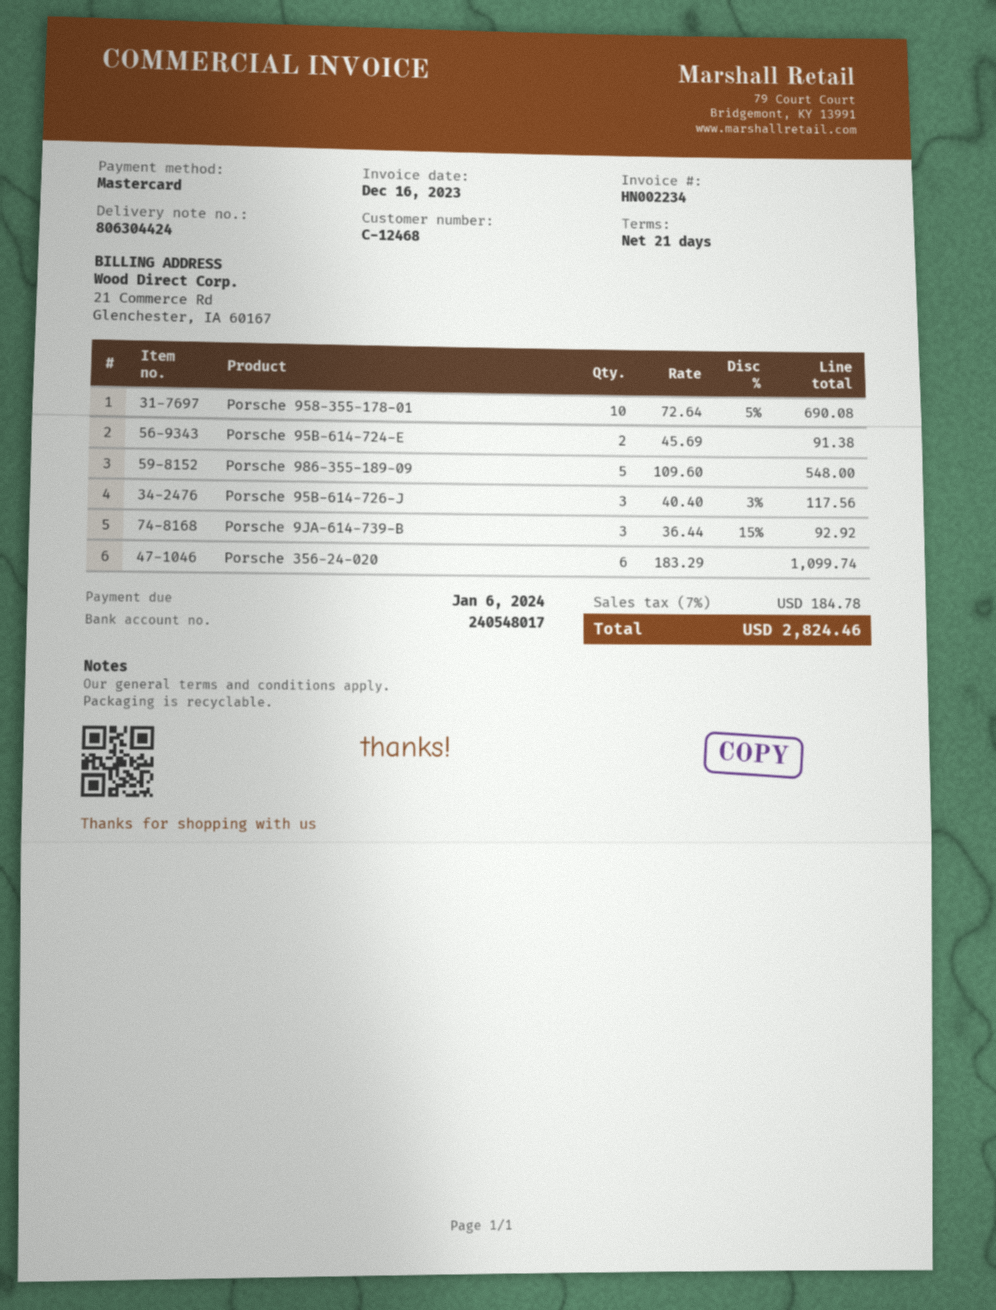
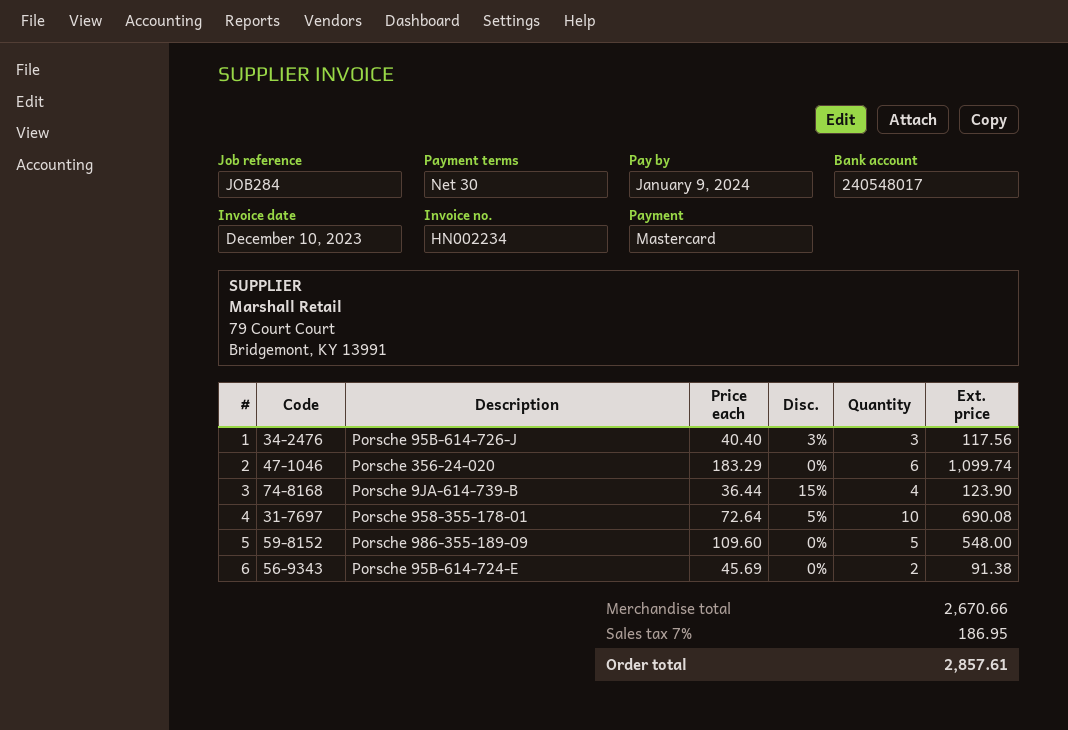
invoice date: 2023-12-16 -> 2023-12-10
payment terms: 21 days -> 30 days
due date: 2024-01-06 -> 2024-01-09
Porsche 9JA-614-739-B: 3 x 36.44 - 15% = 92.92 -> 4 x 36.44 - 15% = 123.90
tax: 7% = 184.78 -> 7% = 186.95
total: 2824.46 -> 2857.61

